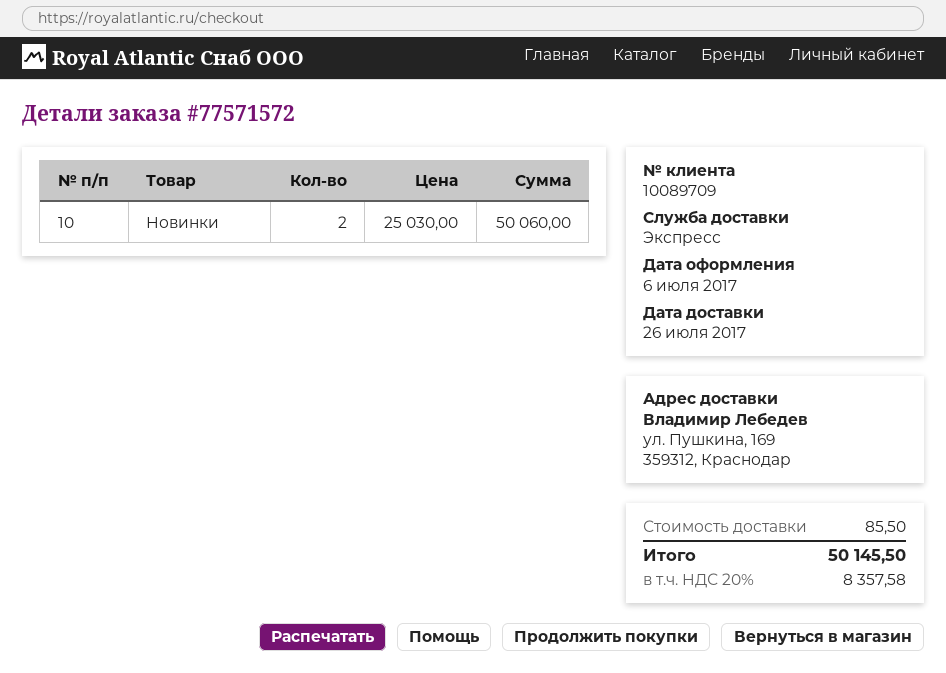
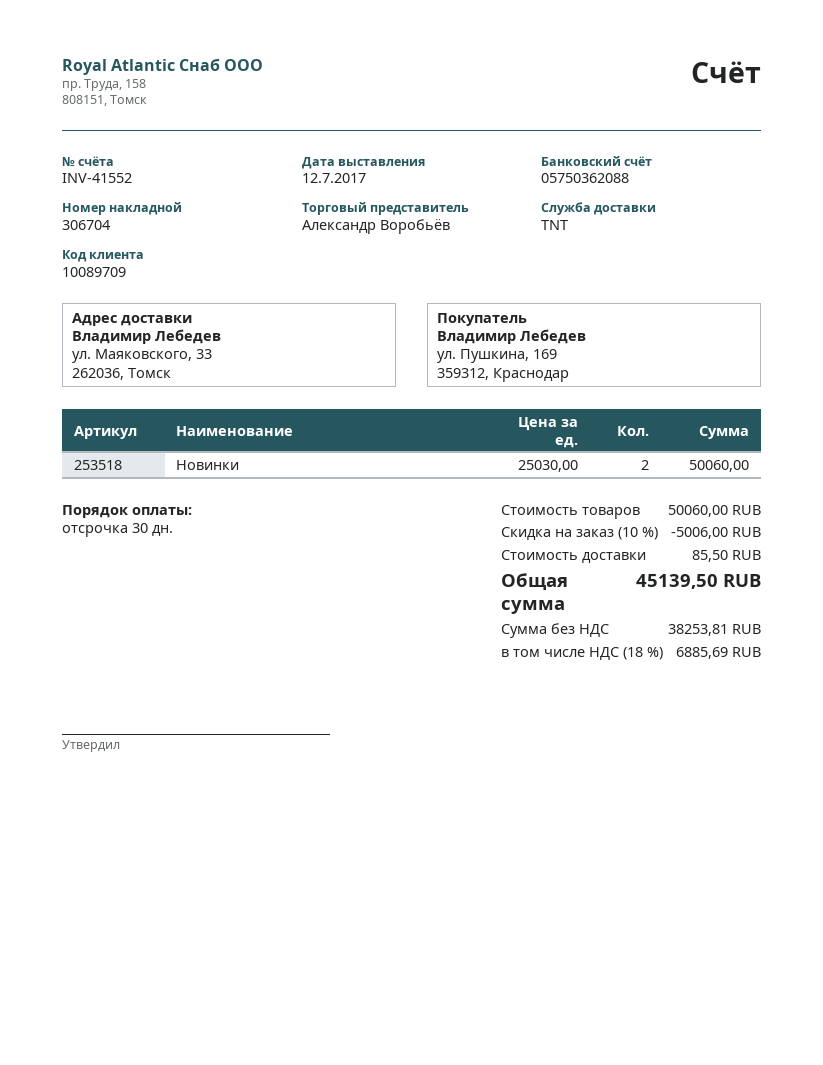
shipping method: express -> TNT
ship to: ул. Пушкина, 169, 359312, Краснодар -> ул. Маяковского, 33, 262036, Томск
discount: none -> 10% = 5006.00
tax: 20% = 8357.58 -> 18% = 6885.69
total: 50145.50 -> 45139.50

